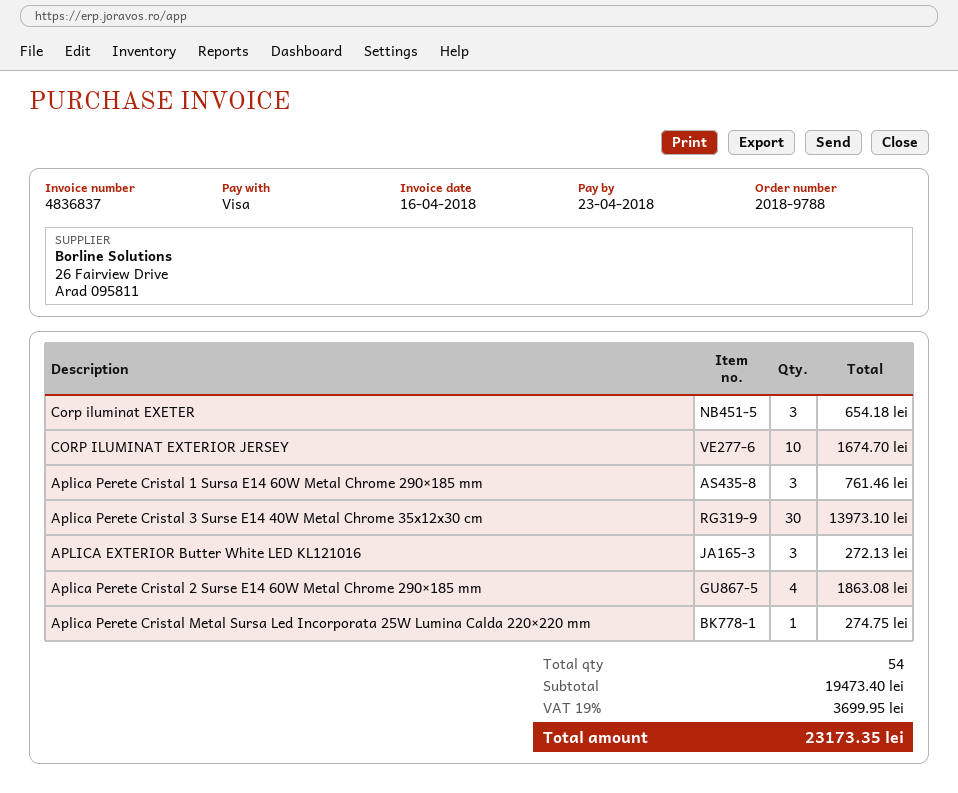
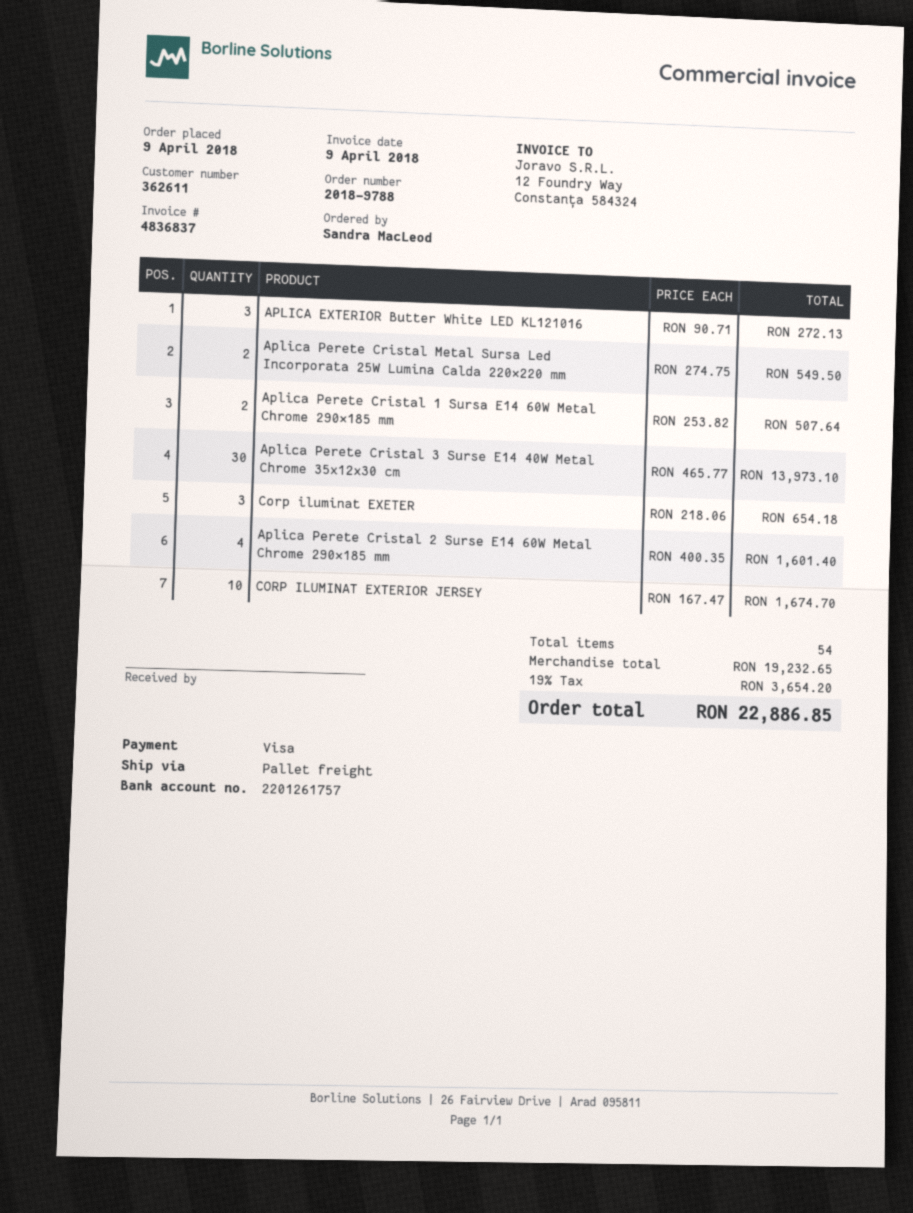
invoice date: 2018-04-16 -> 2018-04-09
Aplica Perete Cristal 1 Sursa E14 60W Metal Chrome 290×185 mm: 3 for 761.46 -> 2 for 507.64
Aplica Perete Cristal 2 Surse E14 60W Metal Chrome 290×185 mm: 4 for 1863.08 -> 4 for 1601.40
Aplica Perete Cristal Metal Sursa Led Incorporata 25W Lumina Calda 220×220 mm: 1 for 274.75 -> 2 for 549.50
subtotal: 19473.40 -> 19232.65
tax: 19% = 3699.95 -> 19% = 3654.20
total: 23173.35 -> 22886.85

